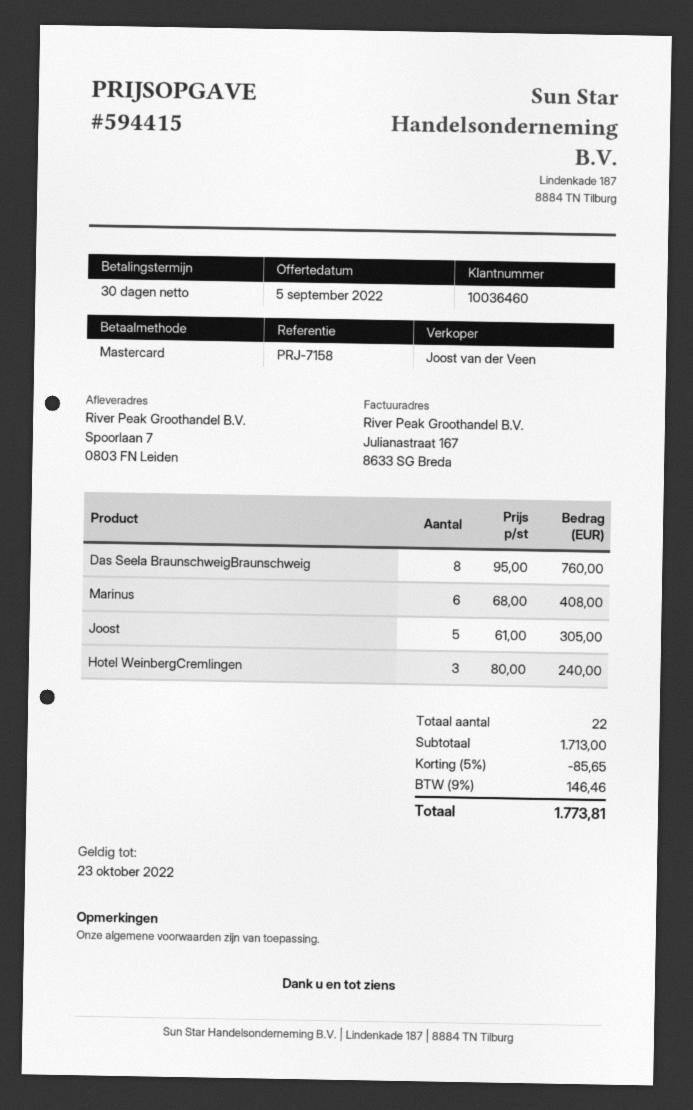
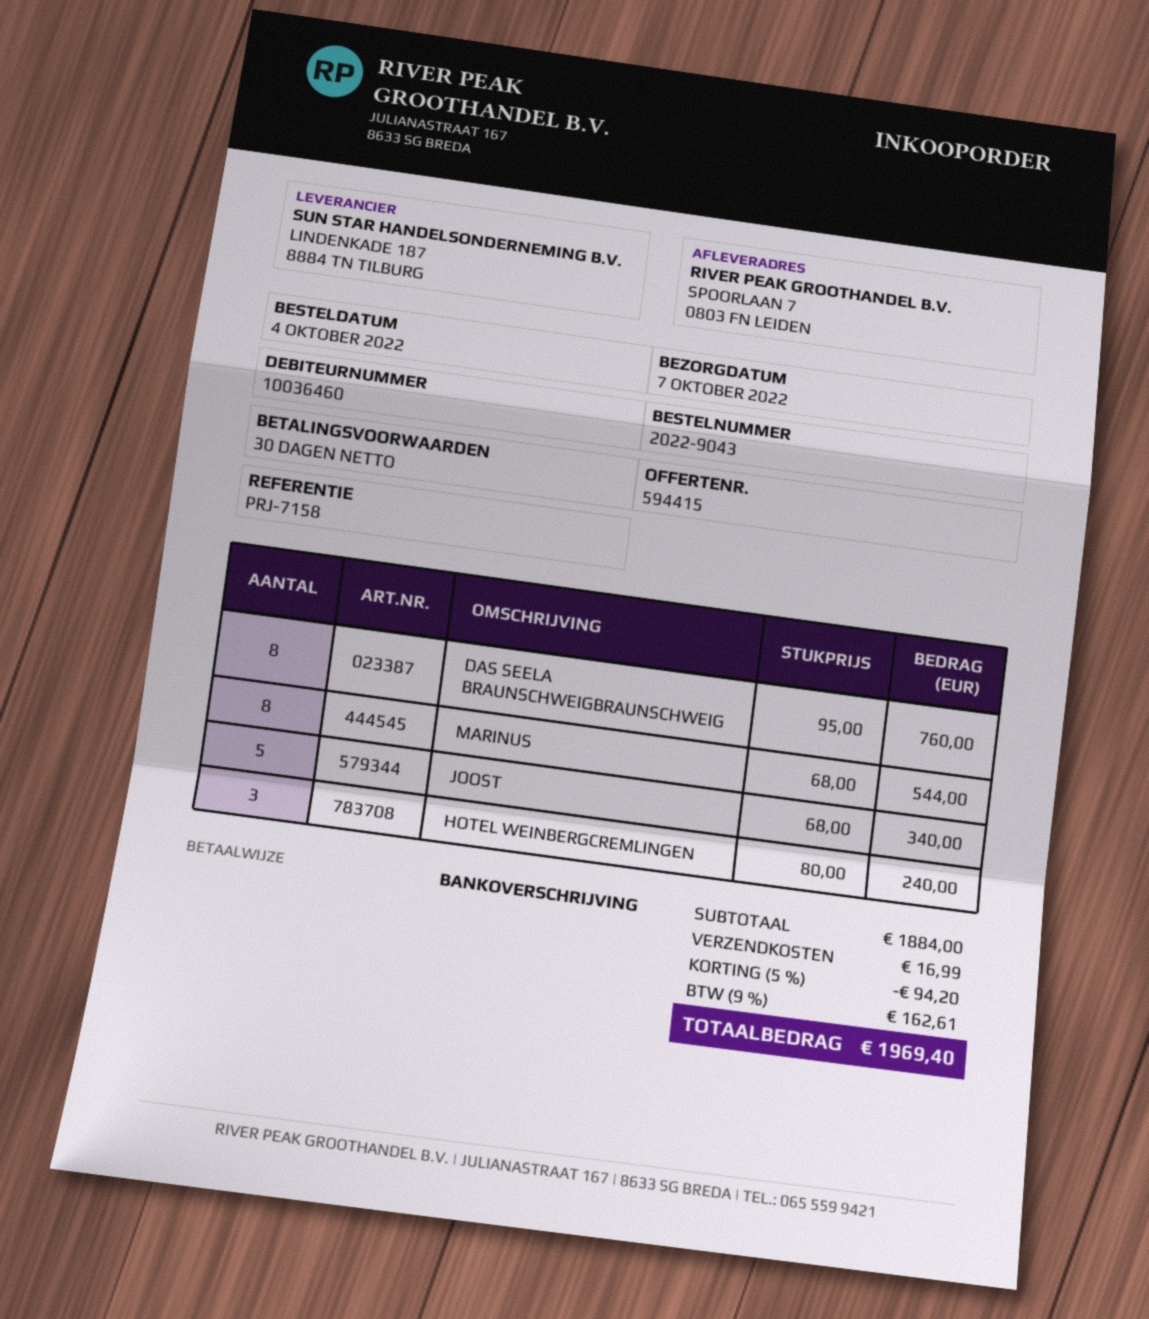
payment method: Mastercard -> bank transfer
Marinus: 6 x 68.00 = 408.00 -> 8 x 68.00 = 544.00
Joost: 5 x 61.00 = 305.00 -> 5 x 68.00 = 340.00
subtotal: 1713.00 -> 1884.00
discount: 5% = 85.65 -> 5% = 94.20
shipping: none -> 16.99
tax: 9% = 146.46 -> 9% = 162.61
total: 1773.81 -> 1969.40

